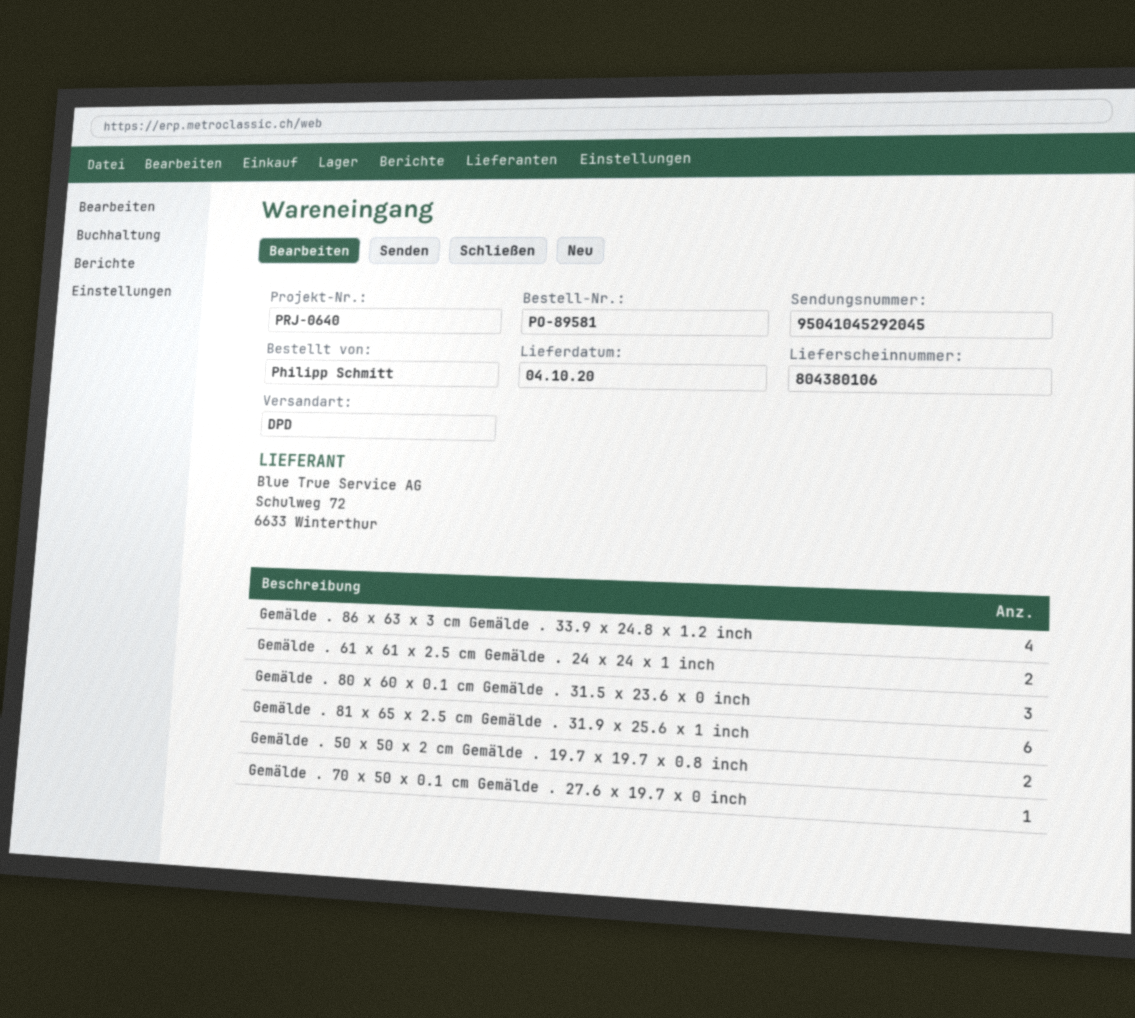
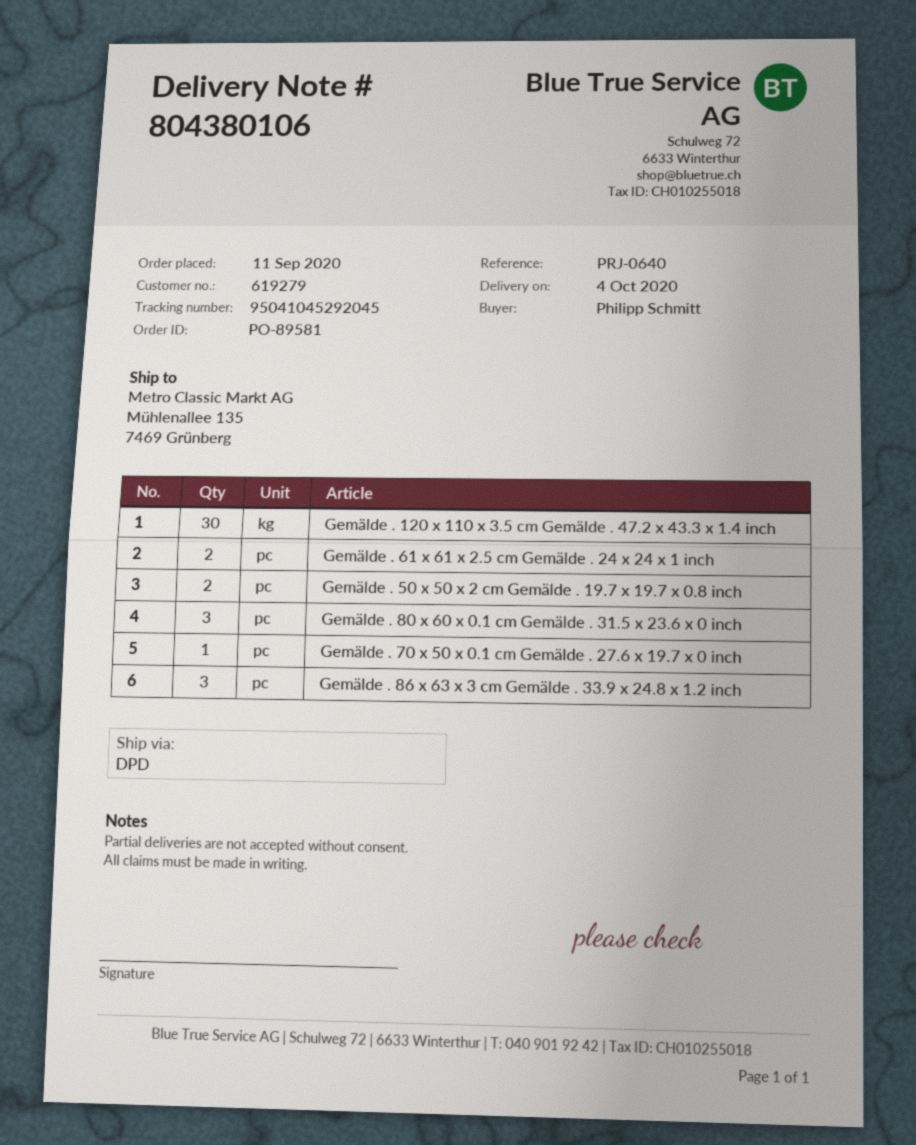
Gemälde . 86 x 63 x 3 cm Gemälde . 33.9 x 24.8 x 1.2 inch: 4 -> 3
Gemälde . 81 x 65 x 2.5 cm Gemälde . 31.9 x 25.6 x 1 inch: 6 -> none
Gemälde . 120 x 110 x 3.5 cm Gemälde . 47.2 x 43.3 x 1.4 inch: none -> 30

